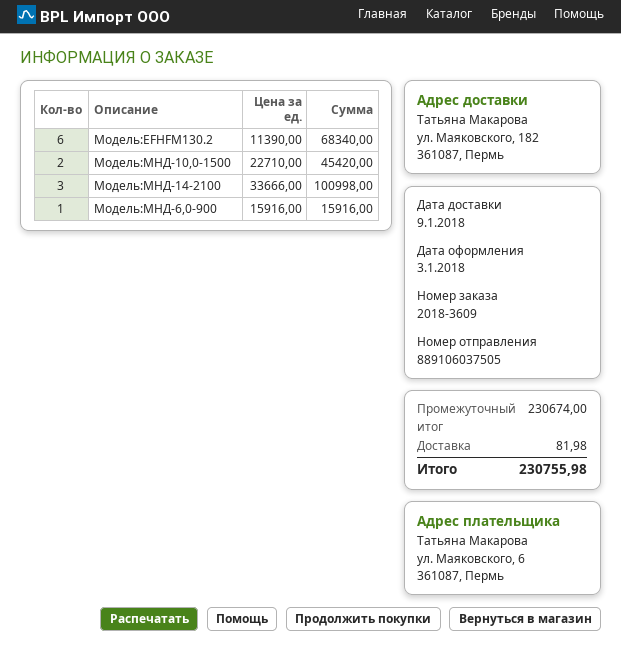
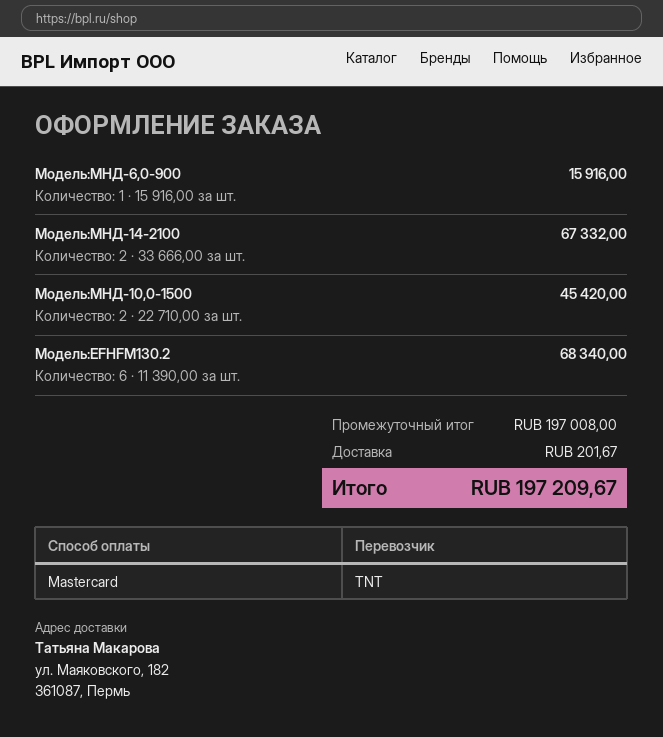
Модель:МНД-14-2100: 3 x 33666.00 = 100998.00 -> 2 x 33666.00 = 67332.00
subtotal: 230674.00 -> 197008.00
shipping: 81.98 -> 201.67
total: 230755.98 -> 197209.67

